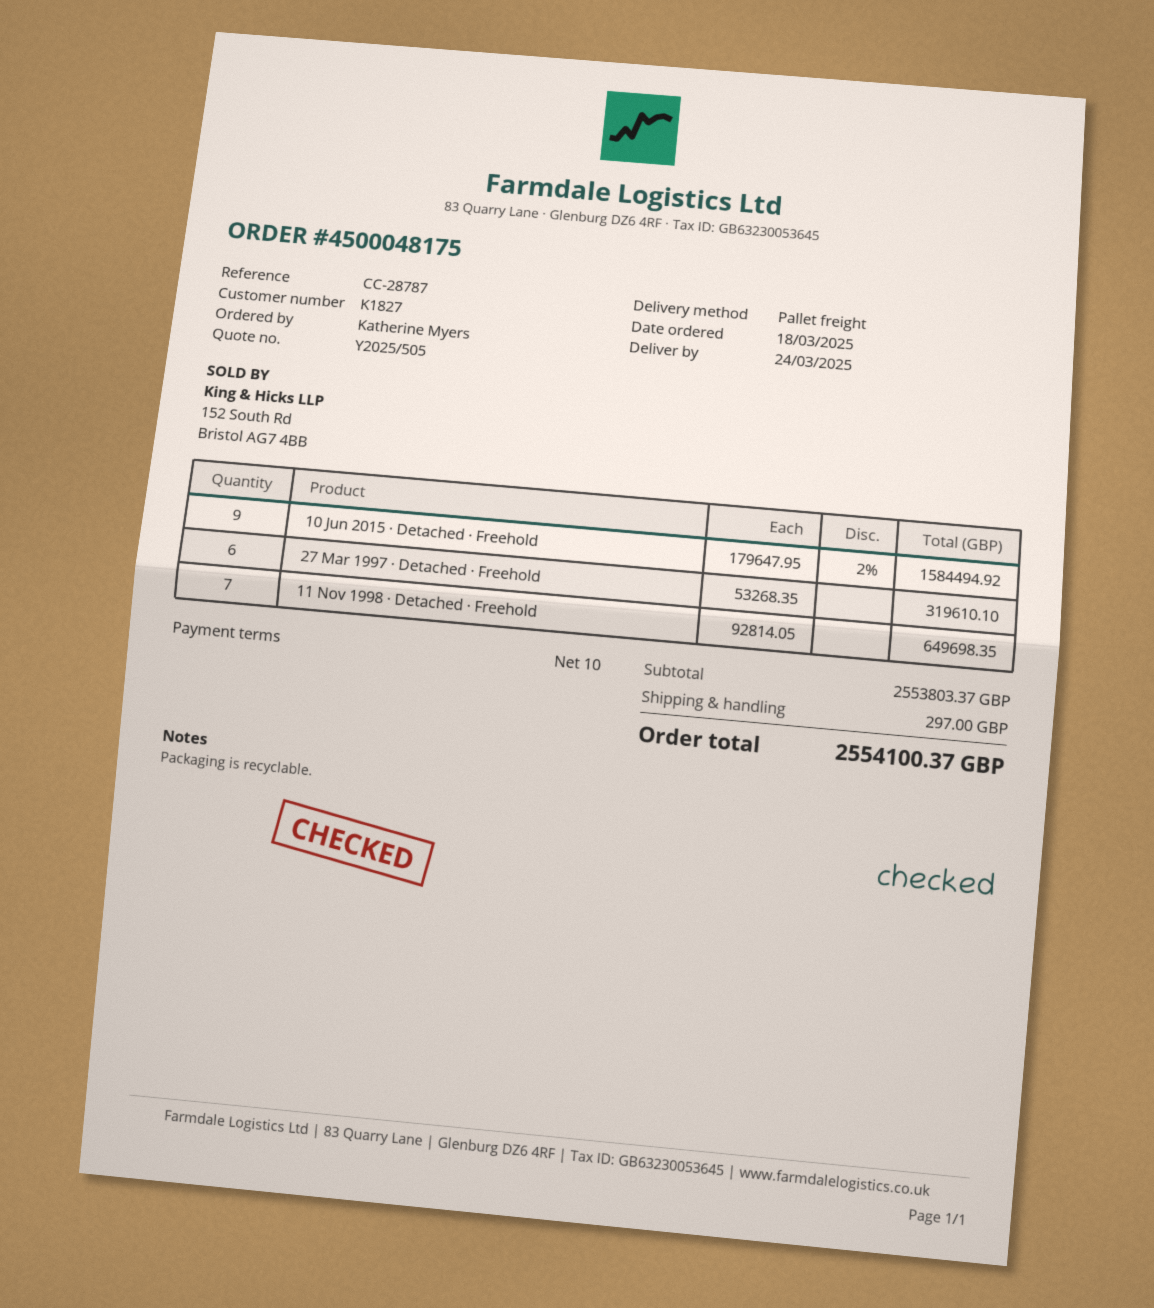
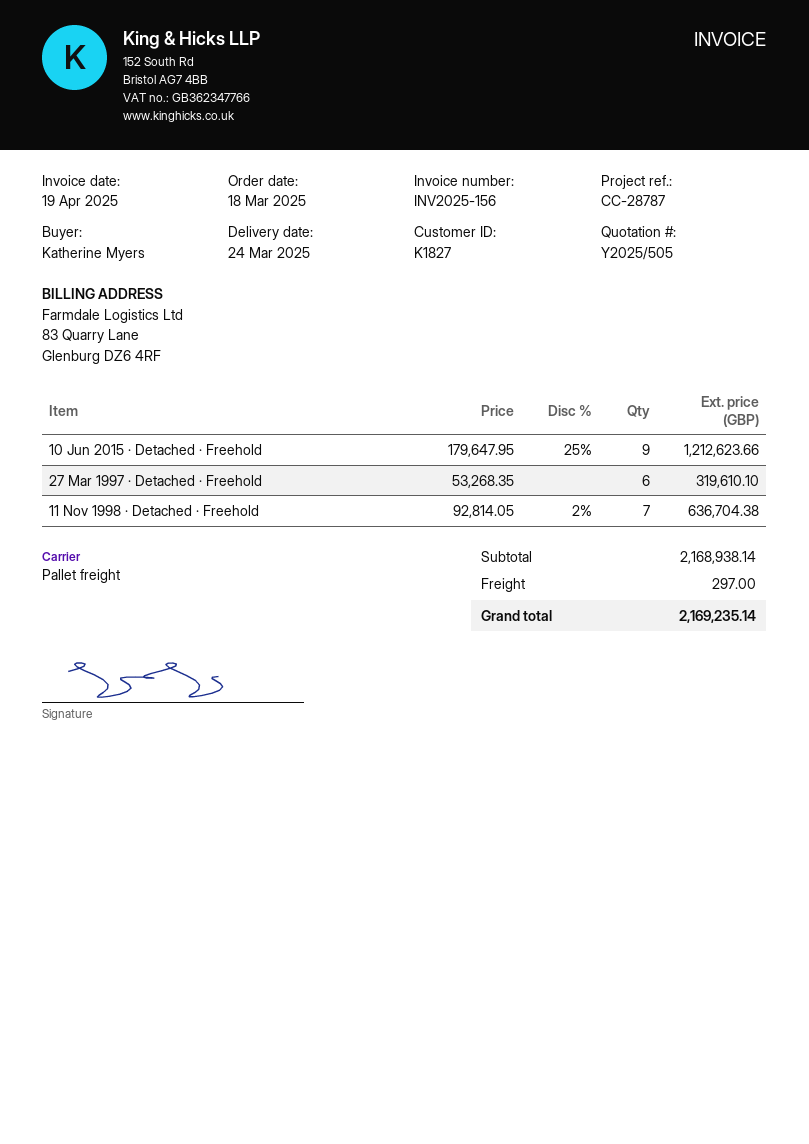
10 Jun 2015 · Detached · Freehold: 9 x 179647.95 - 2% = 1584494.92 -> 9 x 179647.95 - 25% = 1212623.66
11 Nov 1998 · Detached · Freehold: 7 x 92814.05 = 649698.35 -> 7 x 92814.05 - 2% = 636704.38
subtotal: 2553803.37 -> 2168938.14
total: 2554100.37 -> 2169235.14

